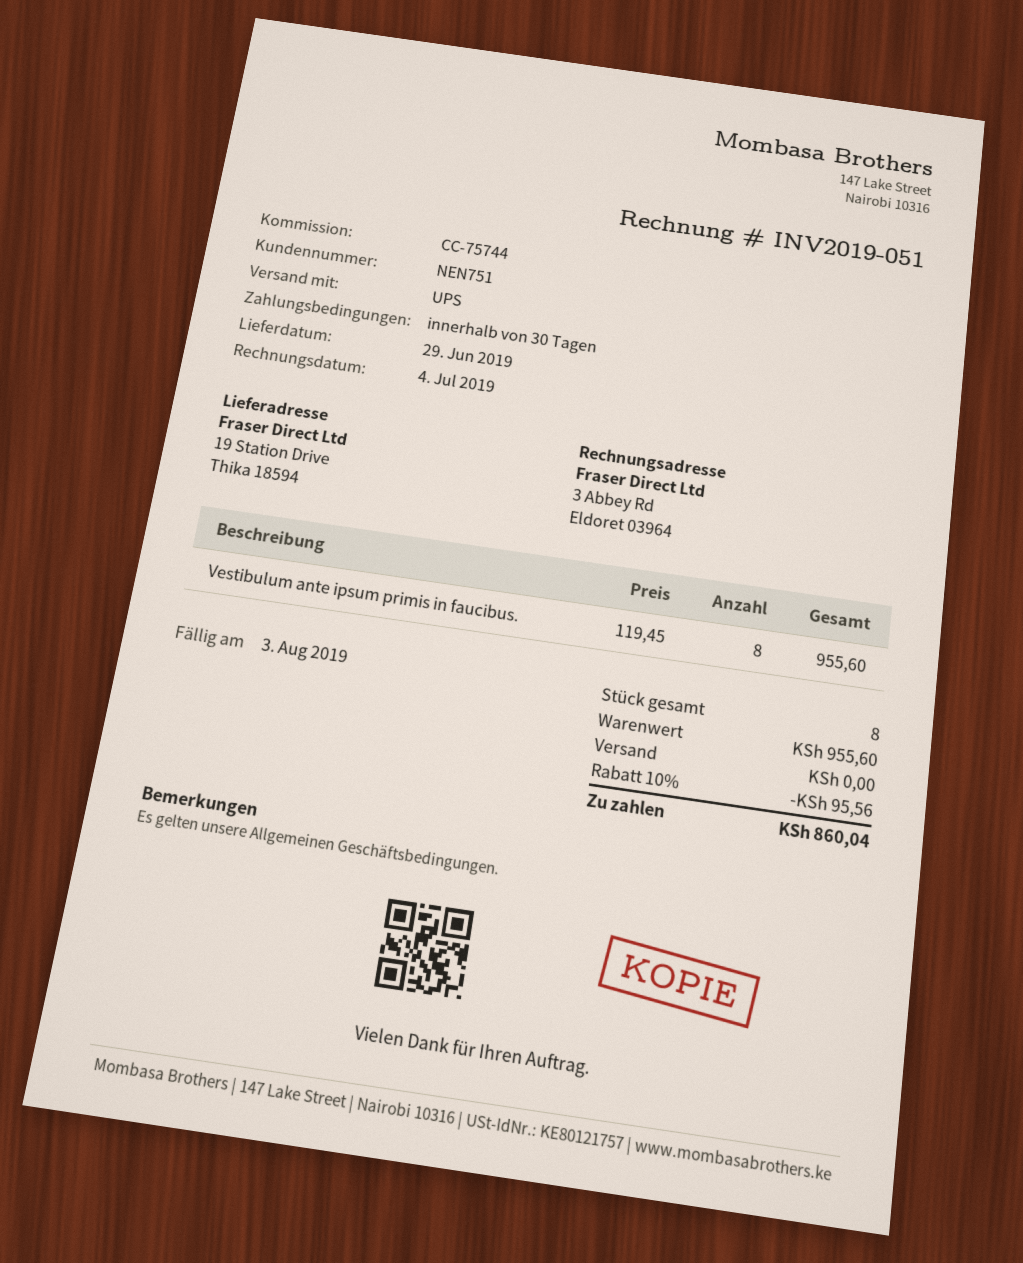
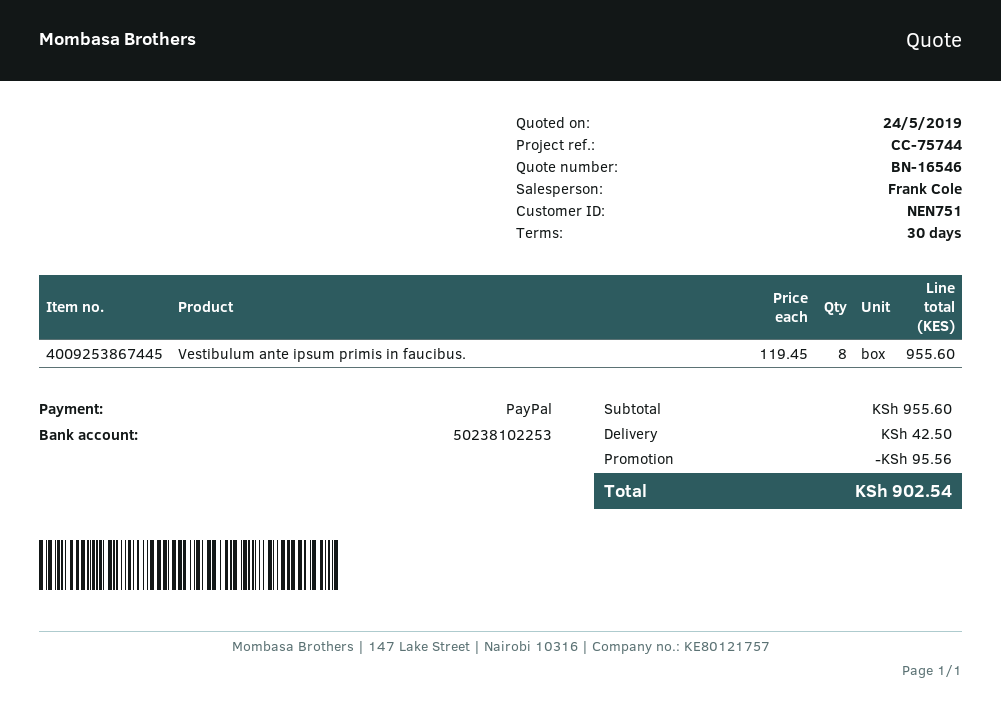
shipping: 0.00 -> 42.50
total: 860.04 -> 902.54

